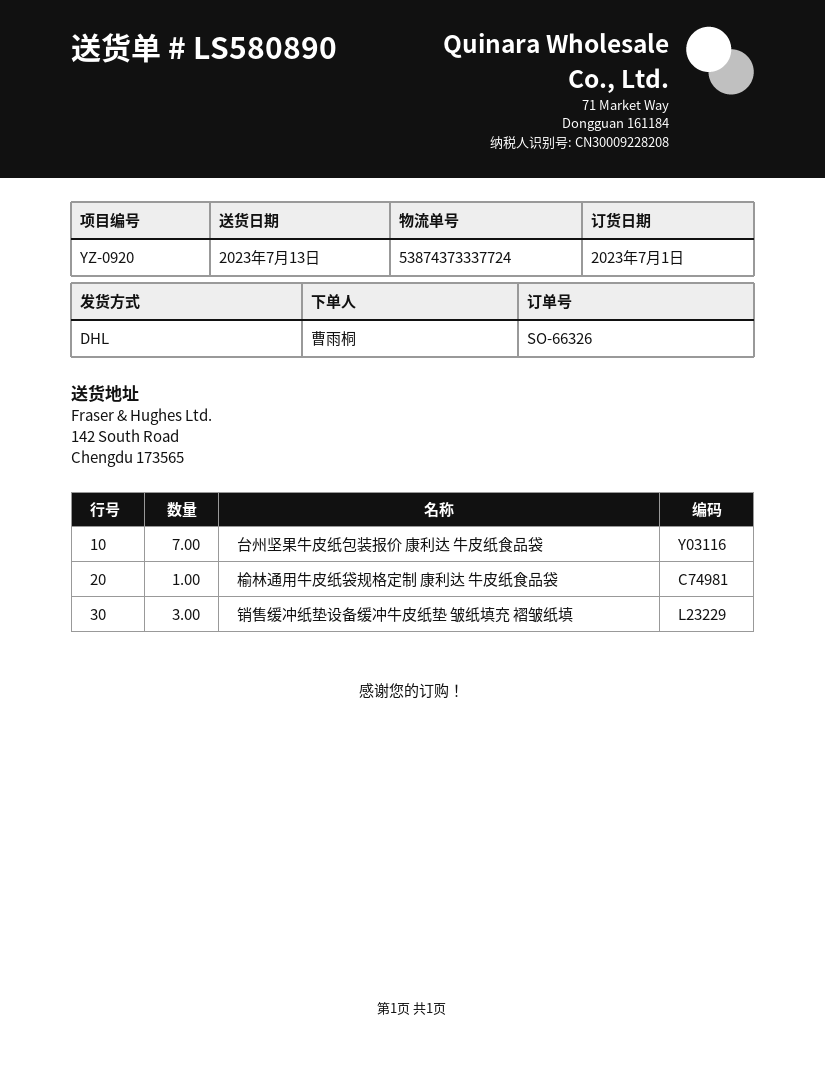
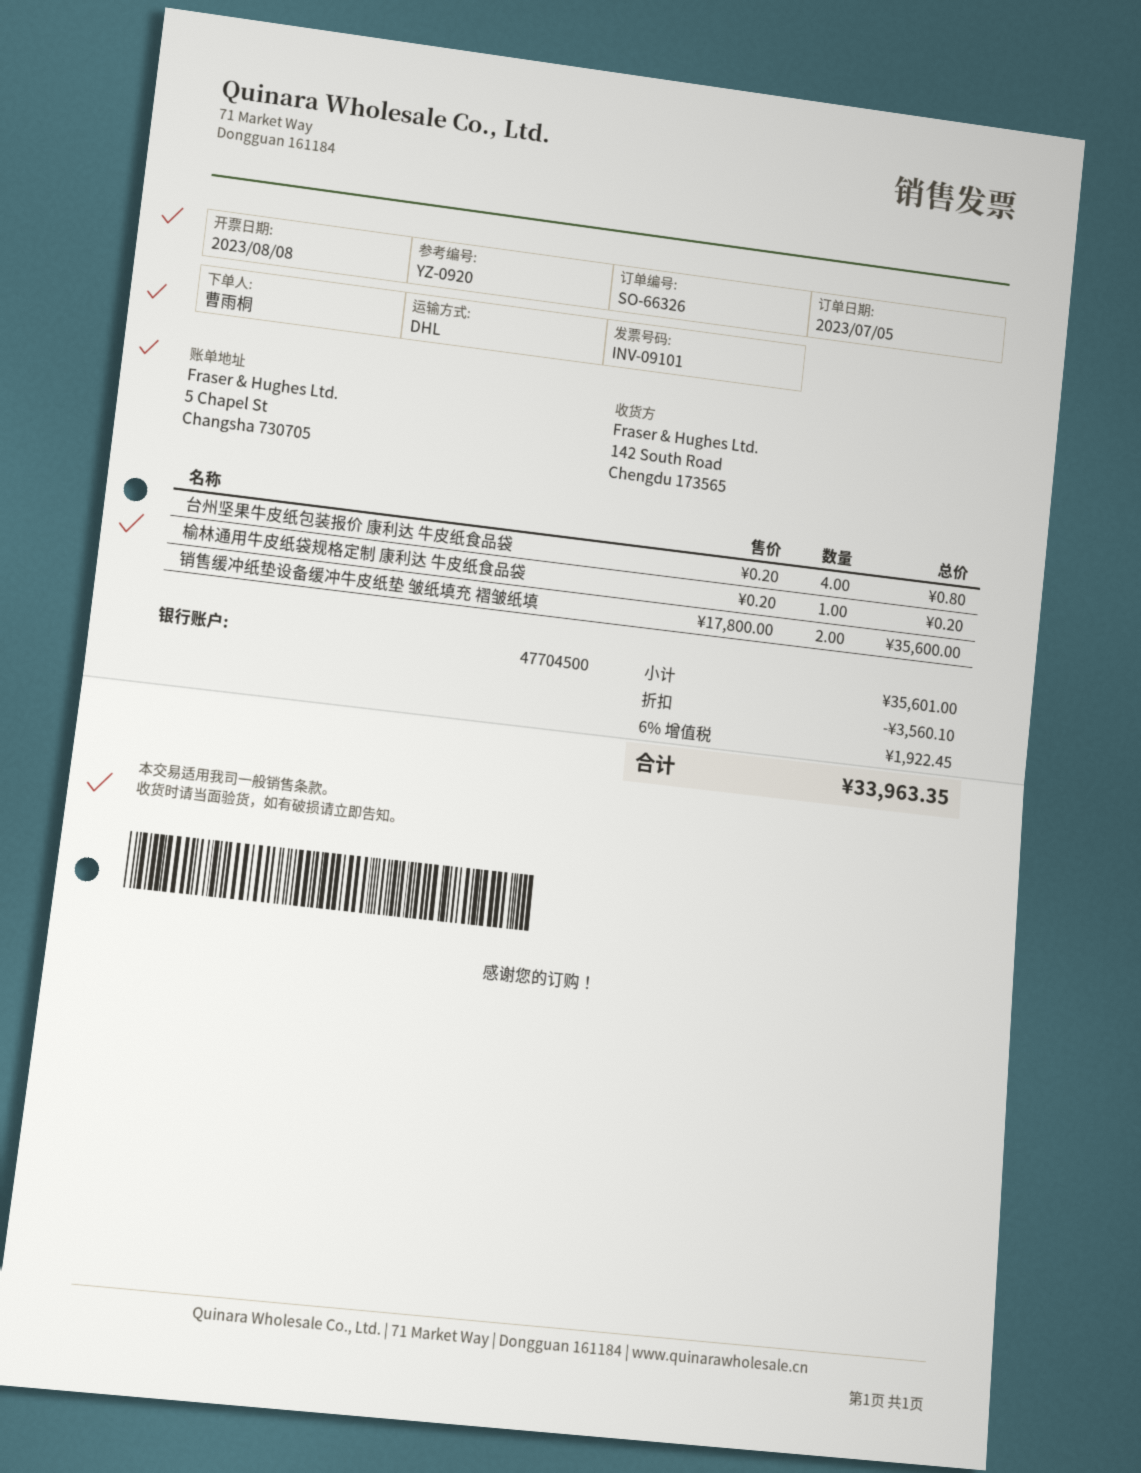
order date: 2023-07-01 -> 2023-07-05
台州坚果牛皮纸包装报价 康利达 牛皮纸食品袋: 7 -> 4
销售缓冲纸垫设备缓冲牛皮纸垫 皱纸填充 褶皱纸填: 3 -> 2

